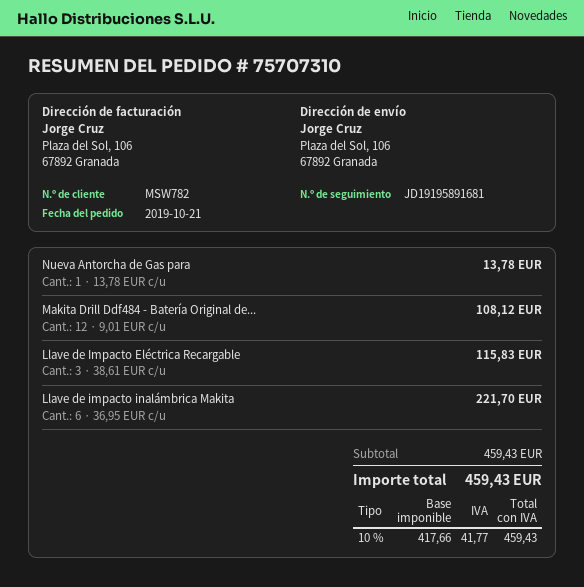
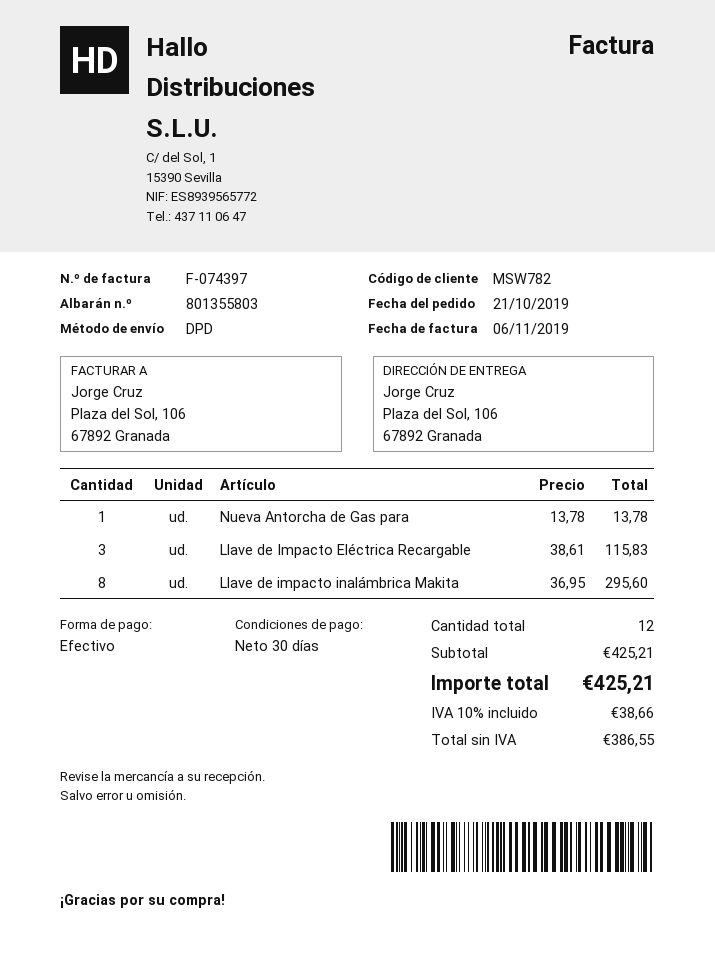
Makita Drill Ddf484 - Batería Original de...: 12 x 9.01 = 108.12 -> none
Llave de impacto inalámbrica Makita: 6 x 36.95 = 221.70 -> 8 x 36.95 = 295.60
subtotal: 459.43 -> 425.21
net: 417.66 -> 386.55
tax: 10% = 41.77 -> 10% = 38.66
total: 459.43 -> 425.21

